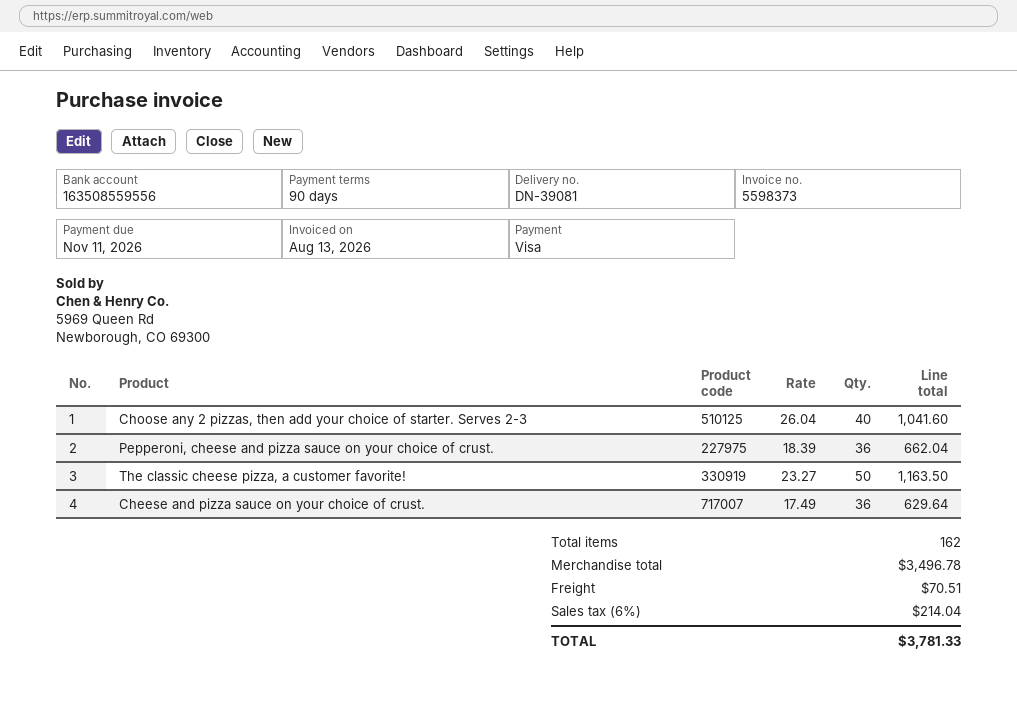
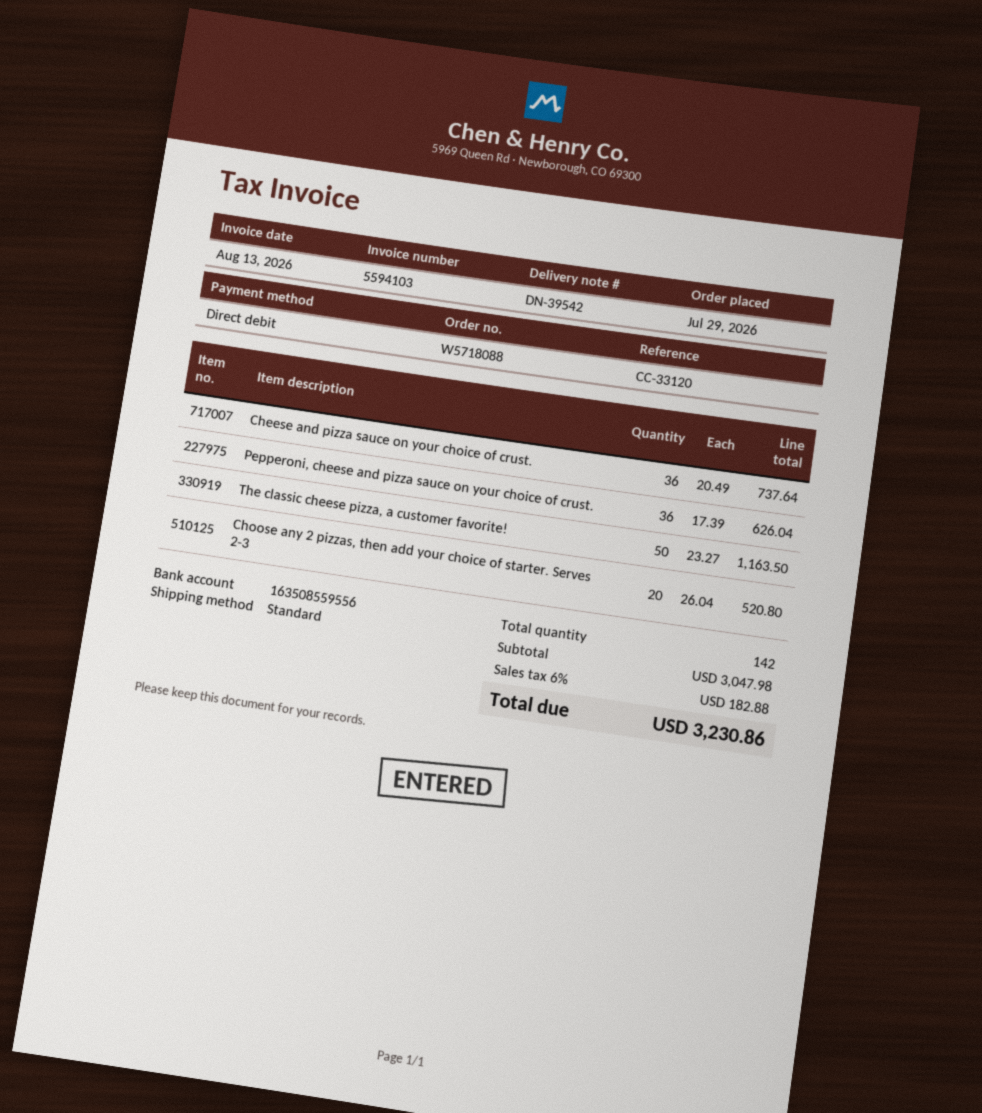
delivery note number: DN-39081 -> DN-39542
invoice number: 5598373 -> 5594103
payment method: Visa -> direct debit
Choose any 2 pizzas, then add your choice of starter. Serves 2-3: 40 x 26.04 = 1041.60 -> 20 x 26.04 = 520.80
Pepperoni, cheese and pizza sauce on your choice of crust.: 36 x 18.39 = 662.04 -> 36 x 17.39 = 626.04
Cheese and pizza sauce on your choice of crust.: 36 x 17.49 = 629.64 -> 36 x 20.49 = 737.64
total quantity: 162 -> 142
subtotal: 3496.78 -> 3047.98
shipping: 70.51 -> none
tax: 6% = 214.04 -> 6% = 182.88
total: 3781.33 -> 3230.86

